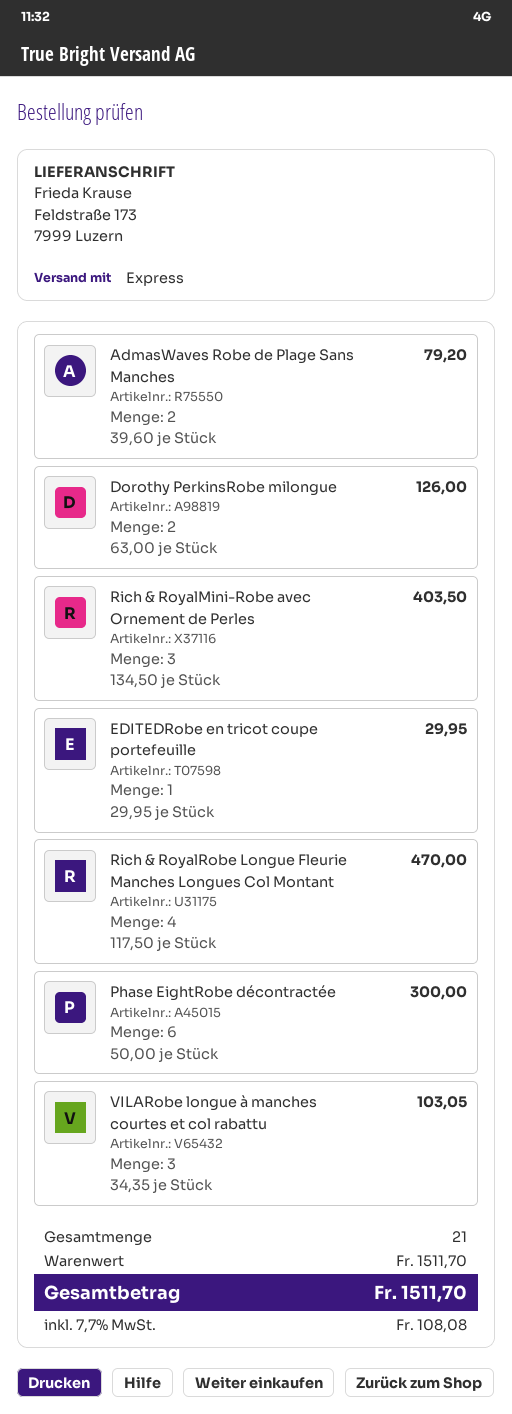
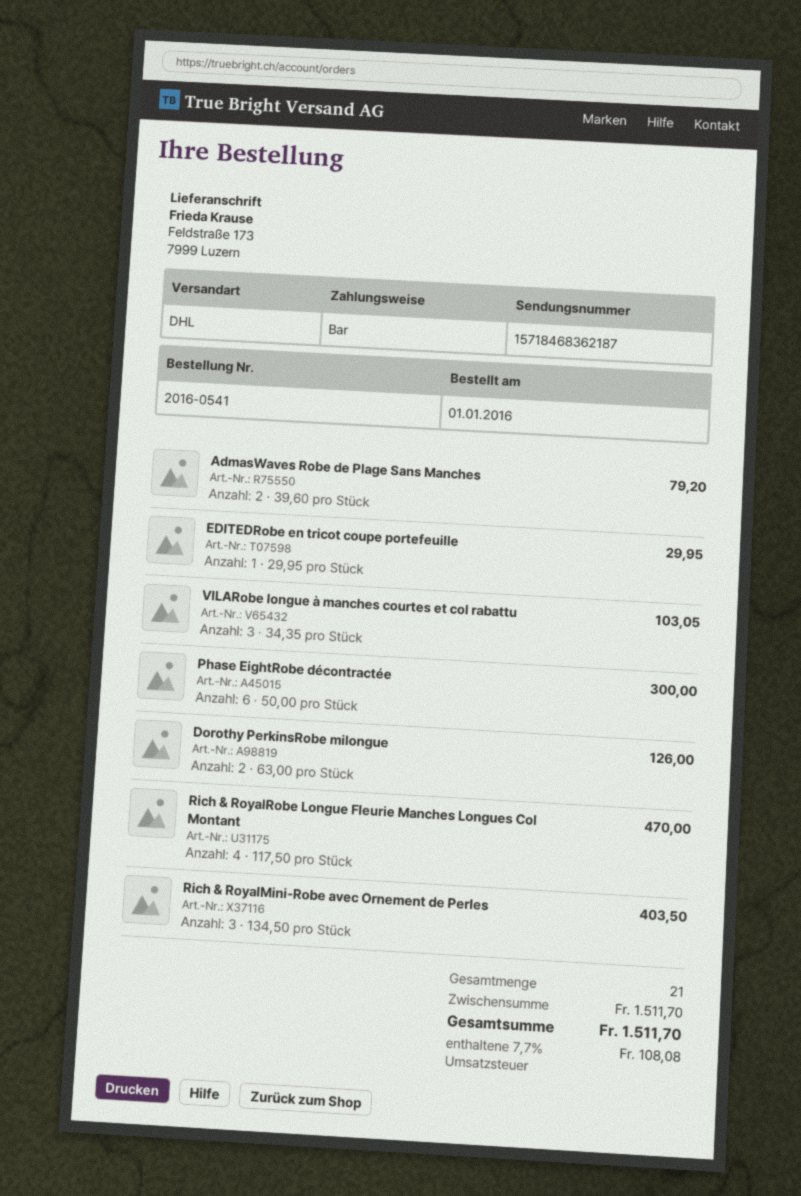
shipping method: express -> DHL

